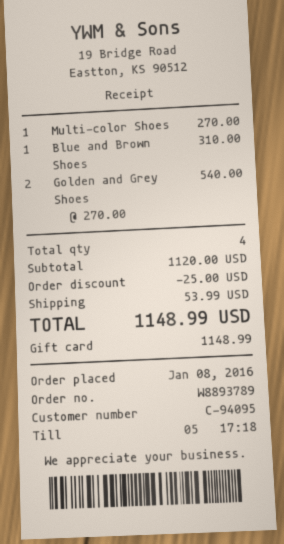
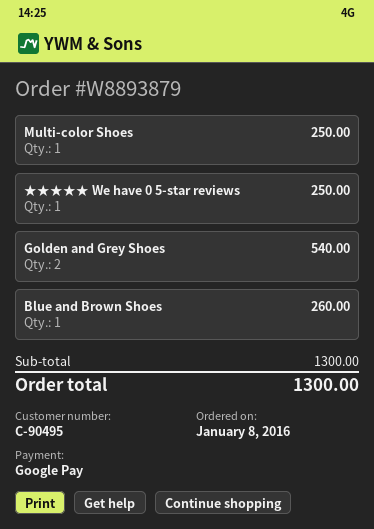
order number: W8893789 -> W8893879
customer number: C-94095 -> C-90495
payment method: gift card -> Google Pay
Multi-color Shoes: 1 for 270.00 -> 1 for 250.00
Blue and Brown Shoes: 1 for 310.00 -> 1 for 260.00
★★★★★ We have 0 5-star reviews: none -> 1 for 250.00
subtotal: 1120.00 -> 1300.00
discount: 25.00 -> none
shipping: 53.99 -> none
total: 1148.99 -> 1300.00

